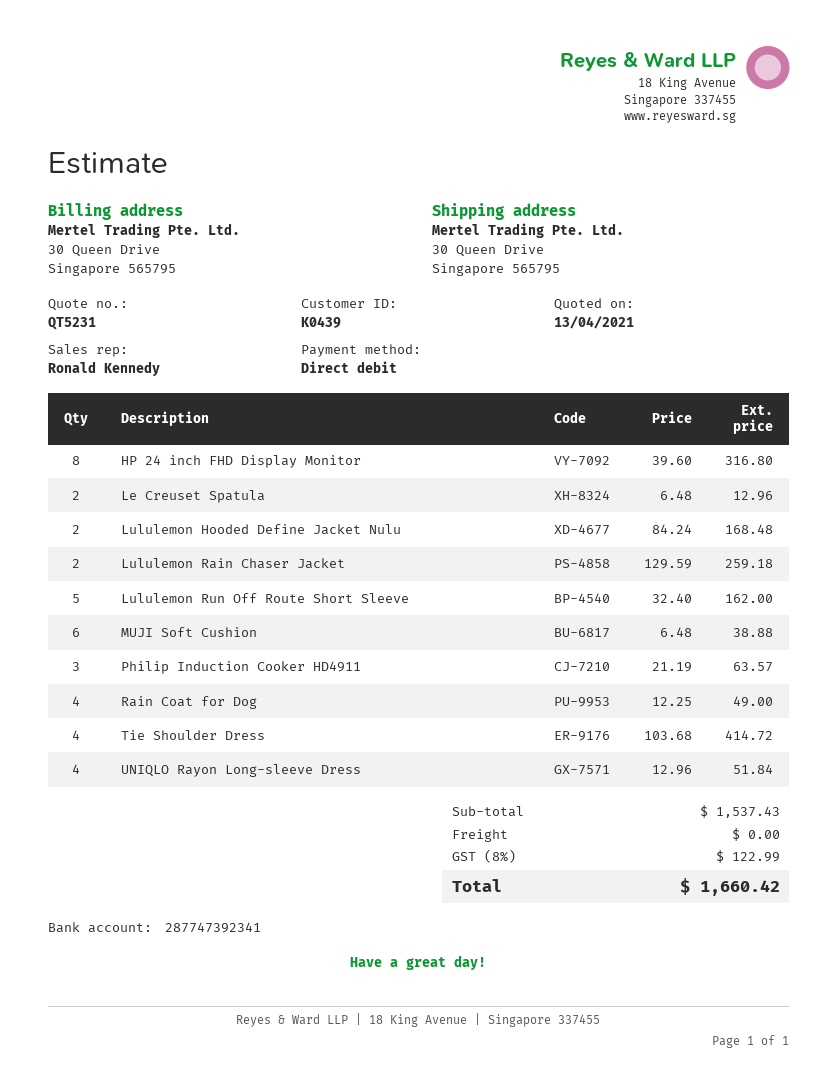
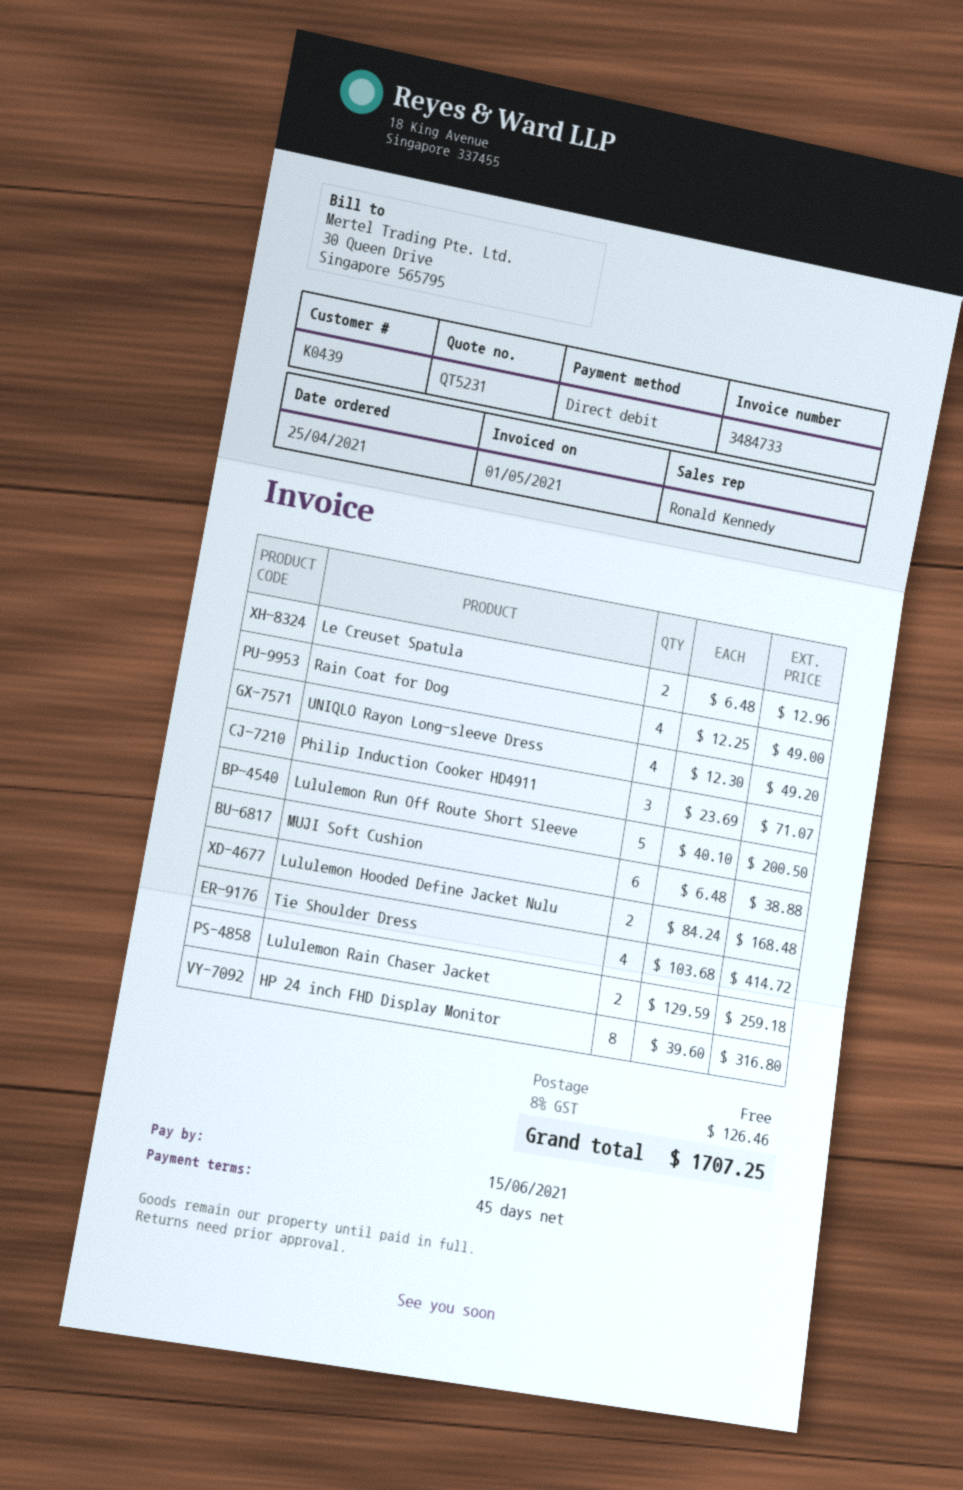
Lululemon Run Off Route Short Sleeve: 5 x 32.40 = 162.00 -> 5 x 40.10 = 200.50
Philip Induction Cooker HD4911: 3 x 21.19 = 63.57 -> 3 x 23.69 = 71.07
UNIQLO Rayon Long-sleeve Dress: 4 x 12.96 = 51.84 -> 4 x 12.30 = 49.20
tax: 8% = 122.99 -> 8% = 126.46
total: 1660.42 -> 1707.25

